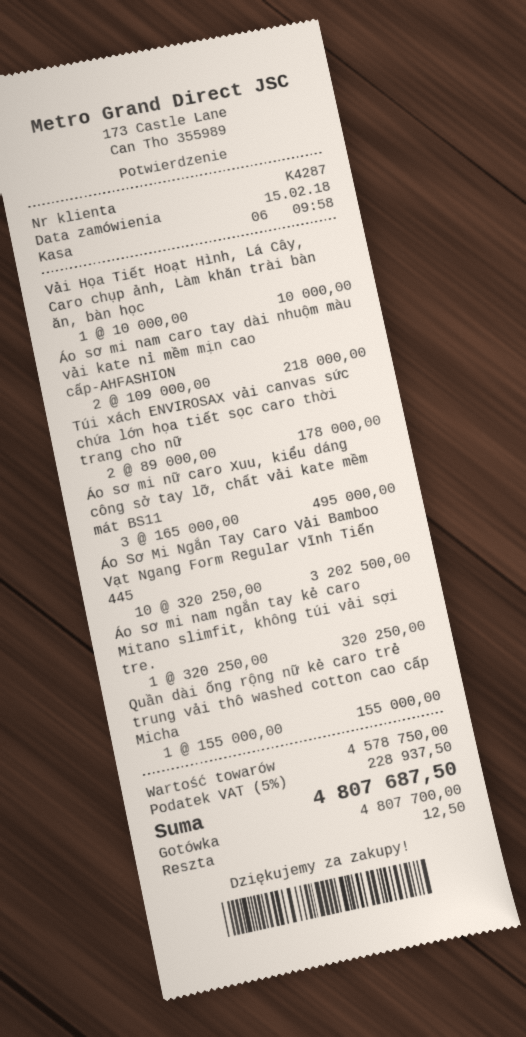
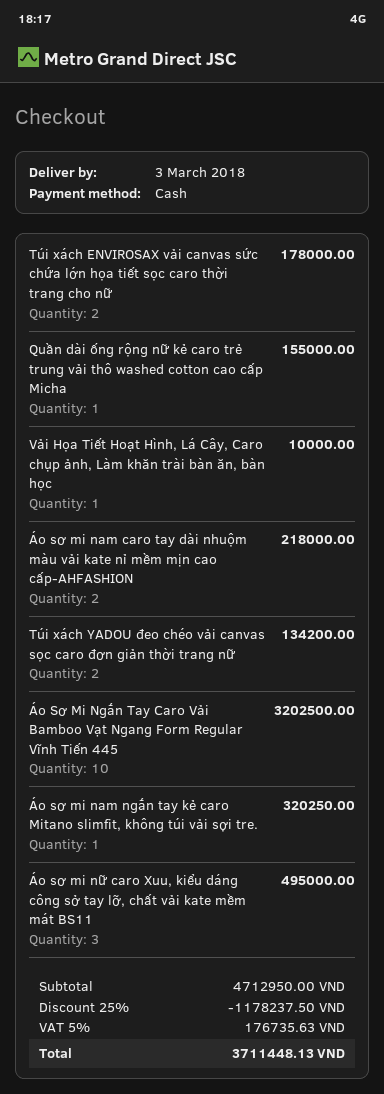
Túi xách YADOU đeo chéo vải canvas sọc caro đơn giản thời trang nữ: none -> 2 for 134200.00
subtotal: 4578750.00 -> 4712950.00
discount: none -> 25% = 1178237.50
tax: 5% = 228937.50 -> 5% = 176735.63
total: 4807687.50 -> 3711448.13

